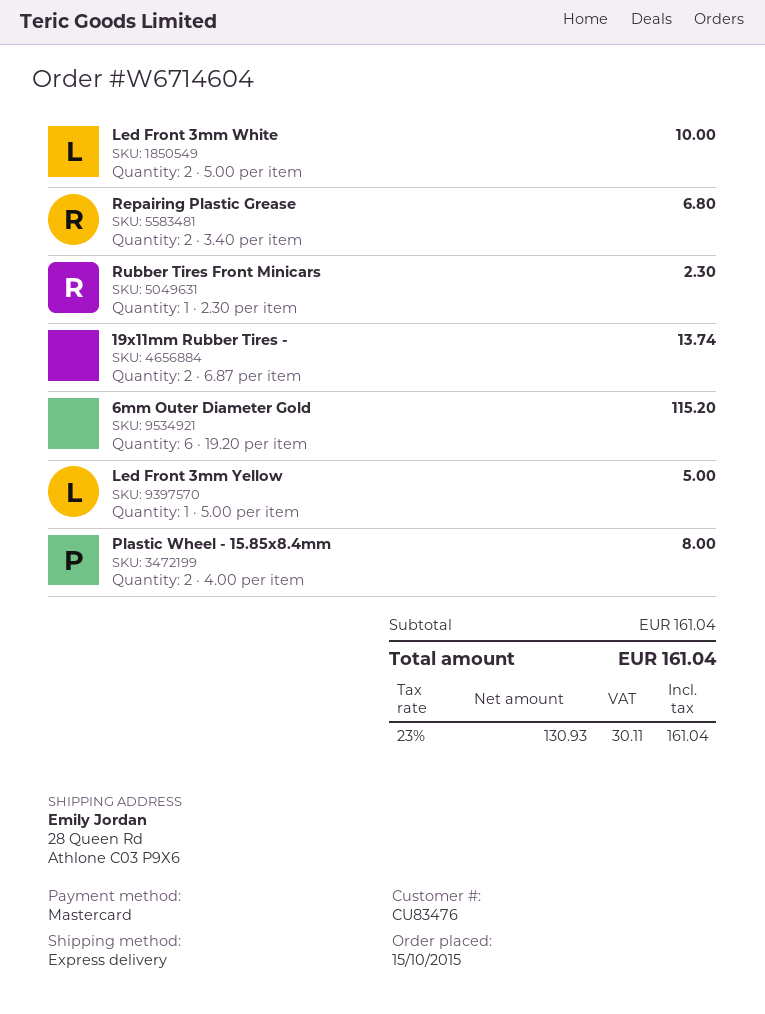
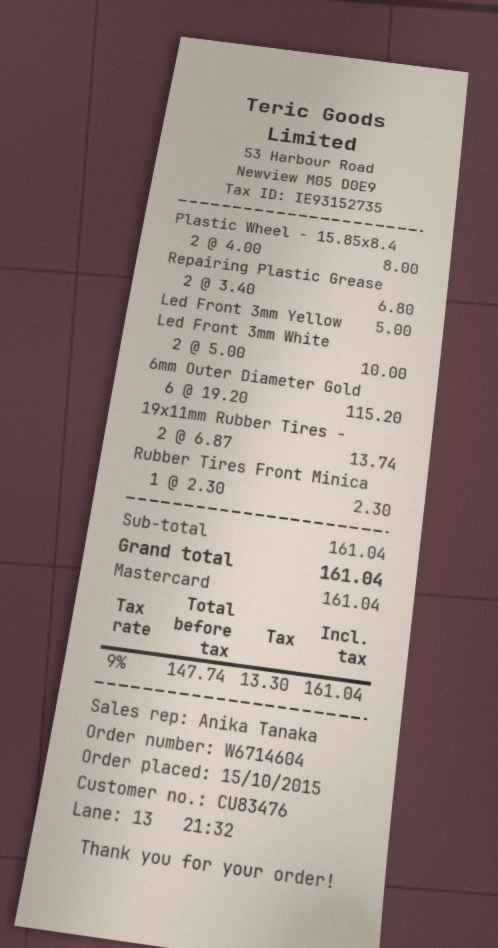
net: 130.93 -> 147.74
tax: 23% = 30.11 -> 9% = 13.30

